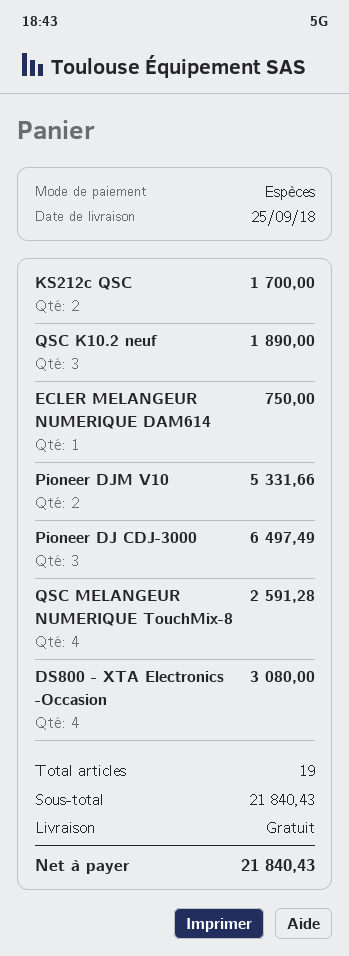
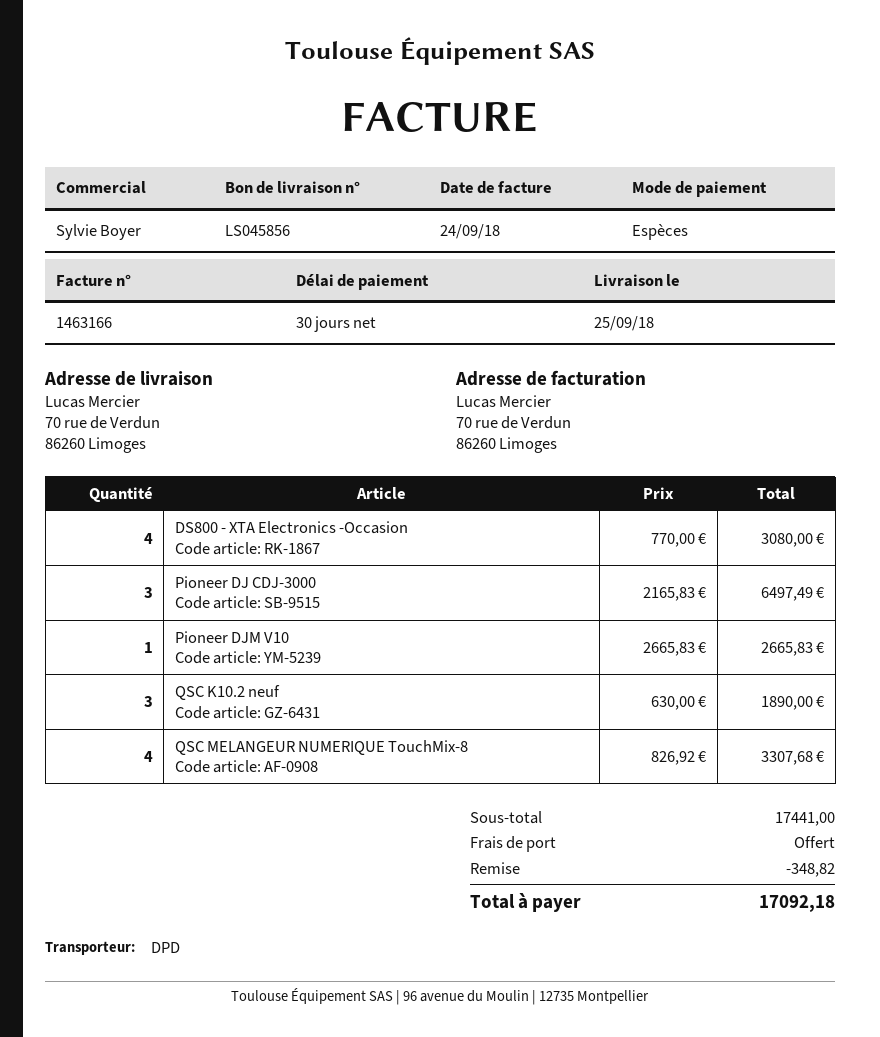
KS212c QSC: 2 for 1700.00 -> none
ECLER MELANGEUR NUMERIQUE DAM614: 1 for 750.00 -> none
Pioneer DJM V10: 2 for 5331.66 -> 1 for 2665.83
QSC MELANGEUR NUMERIQUE TouchMix-8: 4 for 2591.28 -> 4 for 3307.68
subtotal: 21840.43 -> 17441.00
discount: none -> 348.82
total: 21840.43 -> 17092.18

